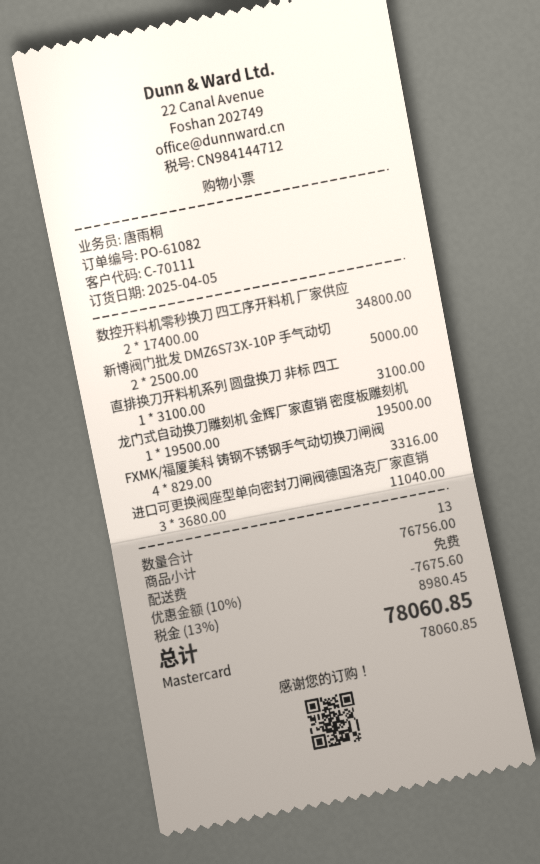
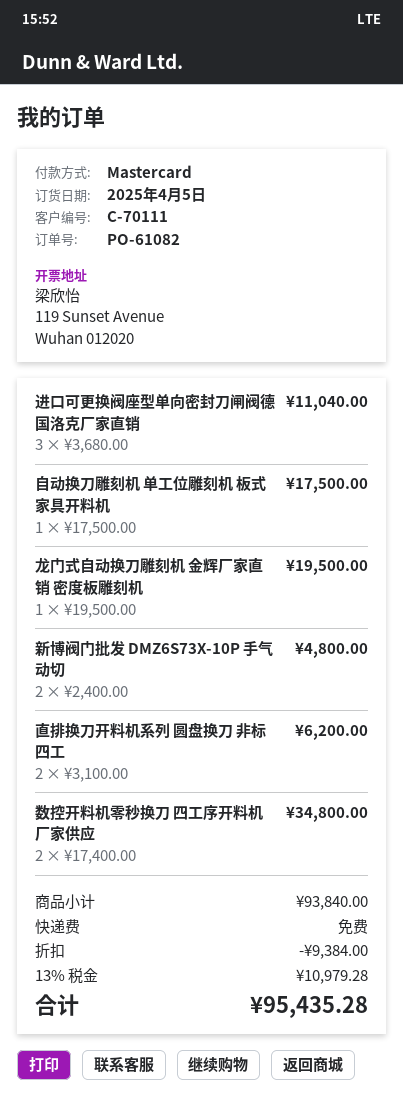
新博阀门批发 DMZ6S73X-10P 手气动切: 2 x 2500.00 = 5000.00 -> 2 x 2400.00 = 4800.00
直排换刀开料机系列 圆盘换刀 非标 四工: 1 x 3100.00 = 3100.00 -> 2 x 3100.00 = 6200.00
FXMK/福厦美科 铸钢不锈钢手气动切换刀闸阀: 4 x 829.00 = 3316.00 -> none
自动换刀雕刻机 单工位雕刻机 板式家具开料机: none -> 1 x 17500.00 = 17500.00
subtotal: 76756.00 -> 93840.00
discount: 7675.60 -> 9384.00
tax: 13% = 8980.45 -> 13% = 10979.28
total: 78060.85 -> 95435.28

